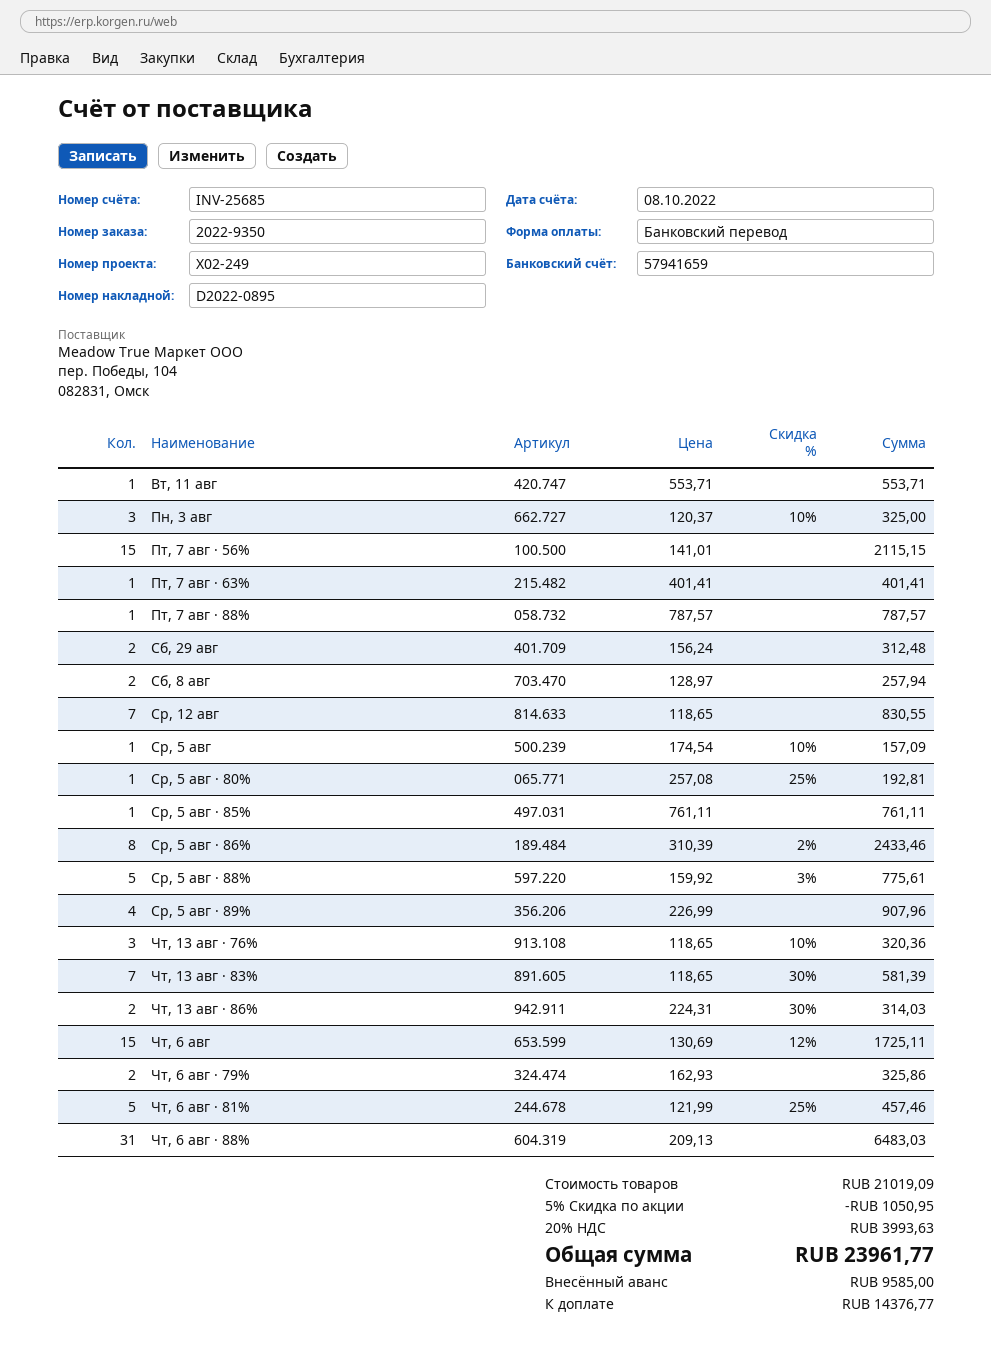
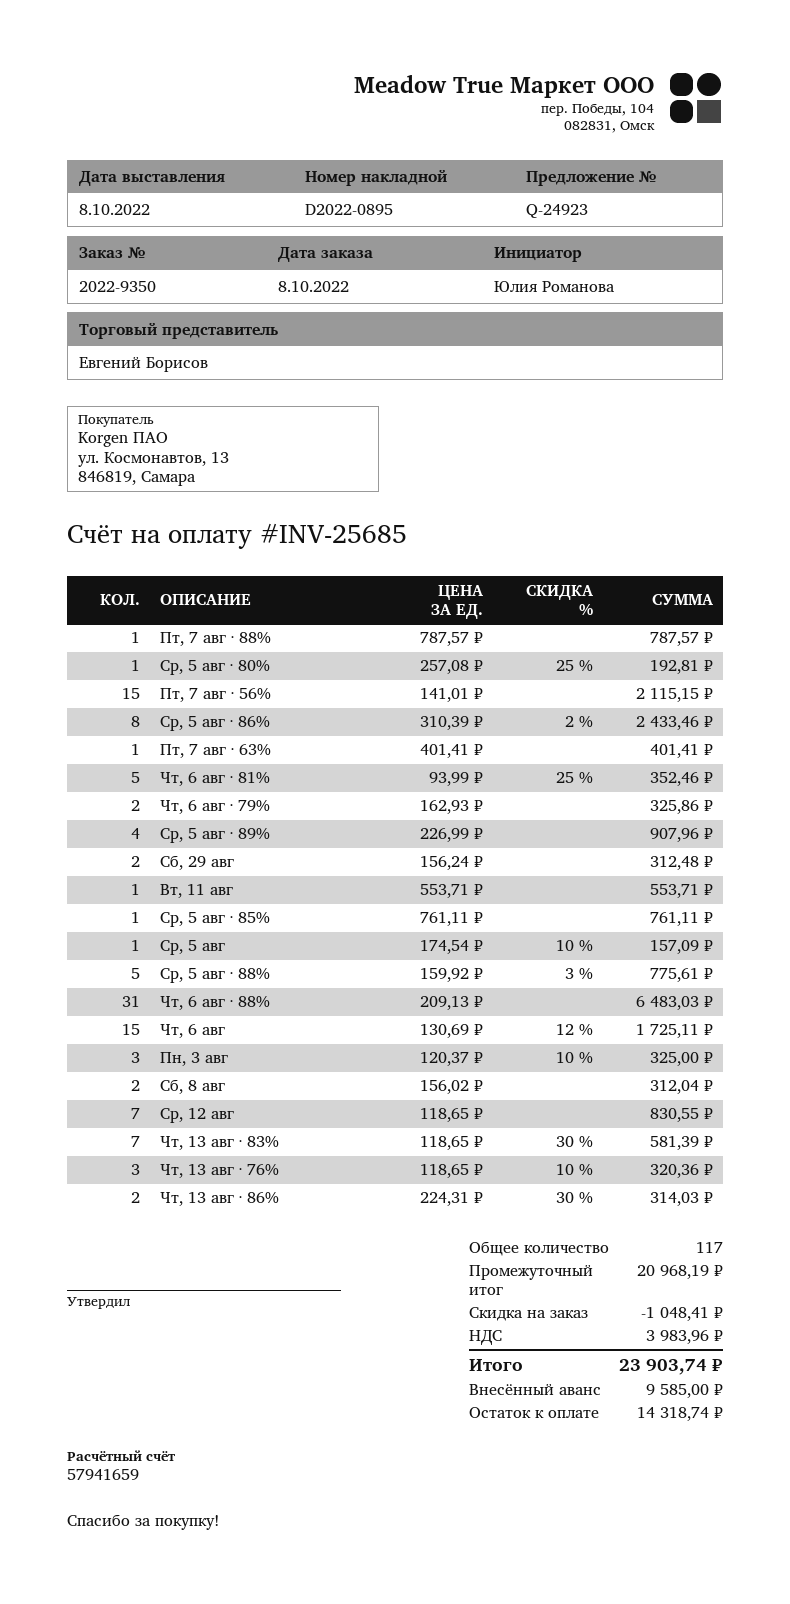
Сб, 8 авг: 2 x 128.97 = 257.94 -> 2 x 156.02 = 312.04
Чт, 6 авг · 81%: 5 x 121.99 - 25% = 457.46 -> 5 x 93.99 - 25% = 352.46
subtotal: 21019.09 -> 20968.19
discount: 1050.95 -> 1048.41
tax: 3993.63 -> 3983.96
total: 23961.77 -> 23903.74
balance: 14376.77 -> 14318.74

